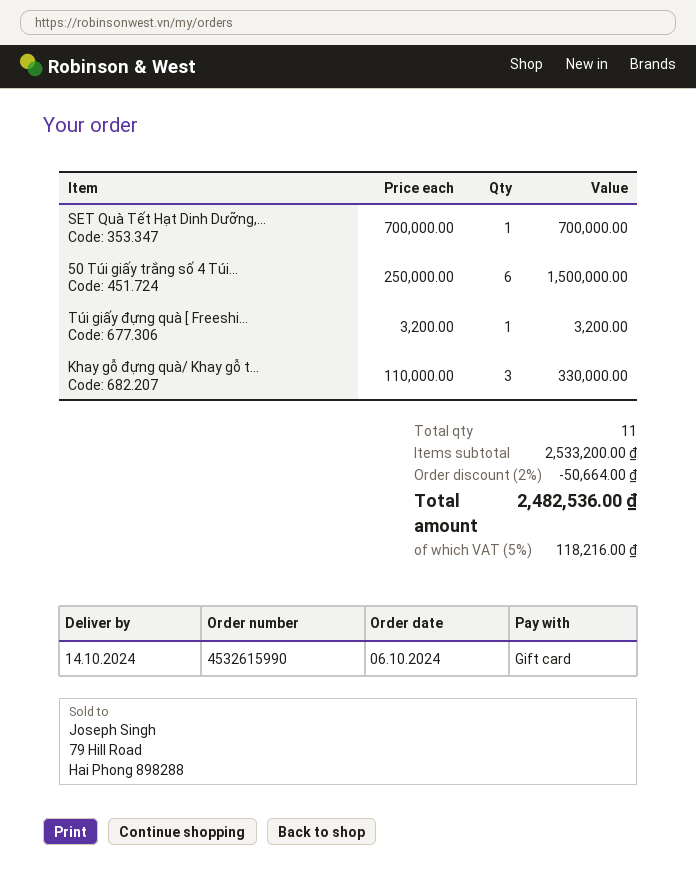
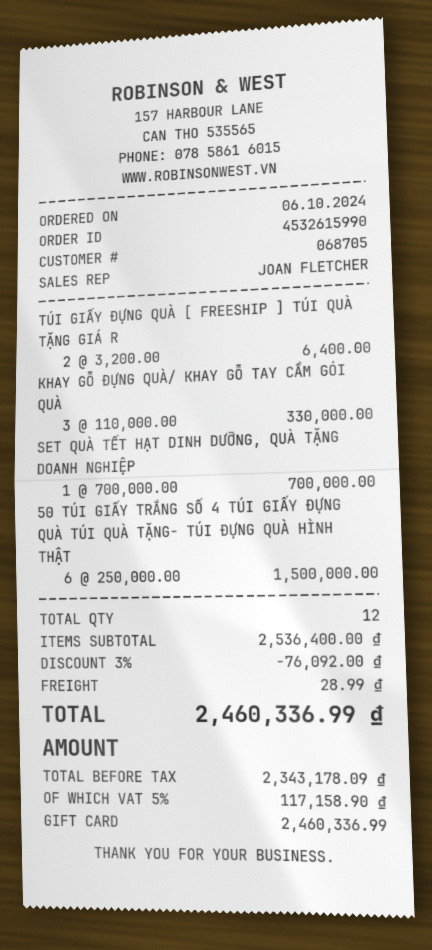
Túi giấy đựng quà [ Freeshi...: 1 x 3200.00 = 3200.00 -> 2 x 3200.00 = 6400.00
total quantity: 11 -> 12
subtotal: 2533200.00 -> 2536400.00
discount: 2% = 50664.00 -> 3% = 76092.00
shipping: none -> 28.99
tax: 5% = 118216.00 -> 5% = 117158.90
total: 2482536.00 -> 2460336.99

